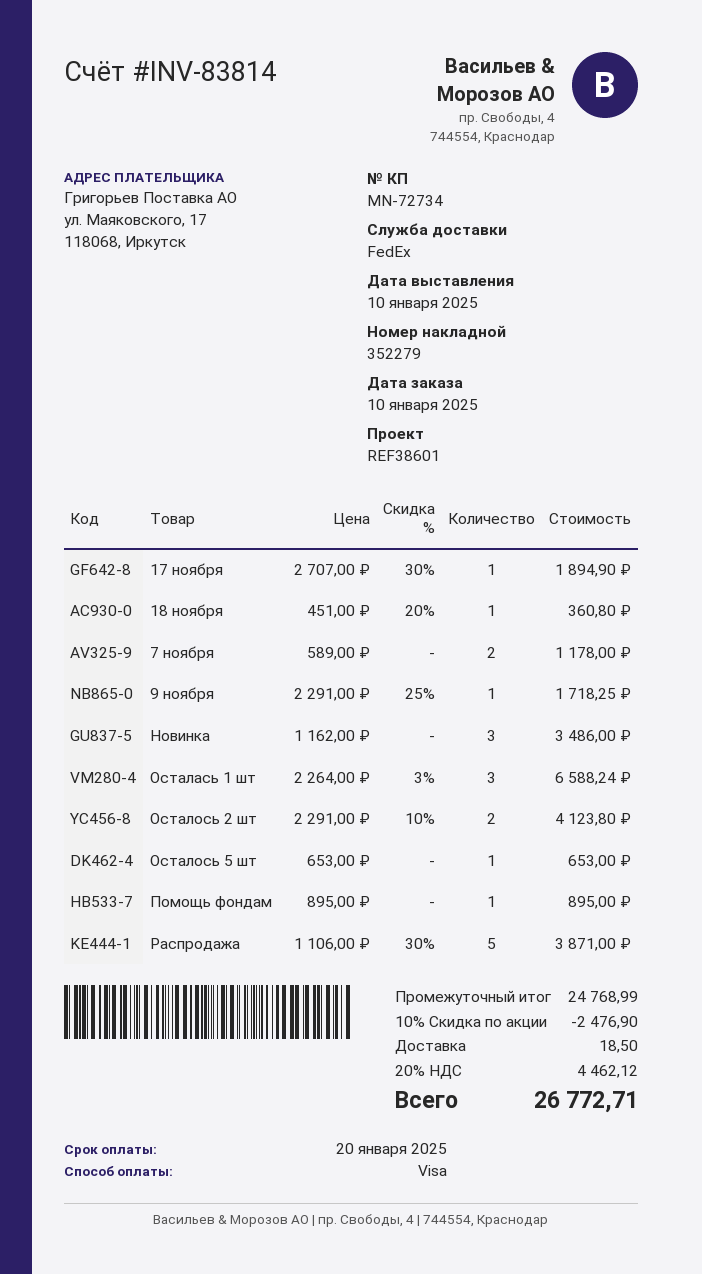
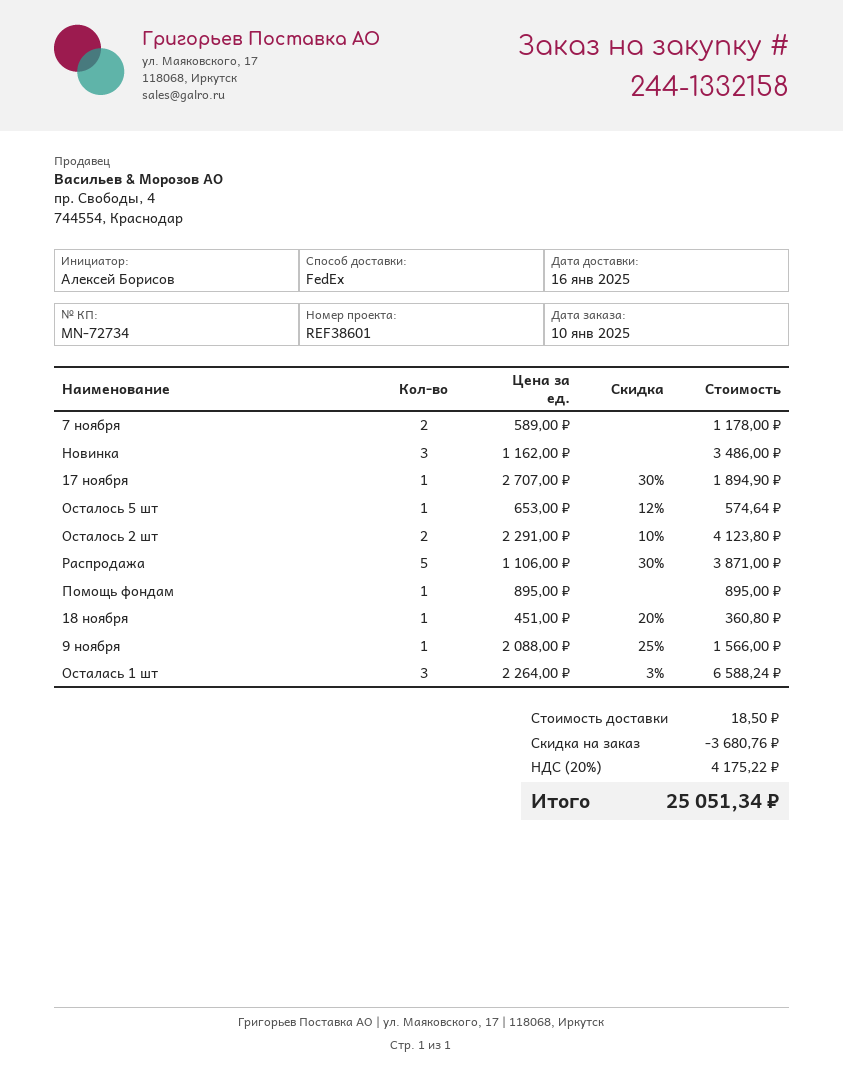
9 ноября: 1 x 2291.00 - 25% = 1718.25 -> 1 x 2088.00 - 25% = 1566.00
Осталось 5 шт: 1 x 653.00 = 653.00 -> 1 x 653.00 - 12% = 574.64
discount: 2476.90 -> 3680.76
tax: 20% = 4462.12 -> 20% = 4175.22
total: 26772.71 -> 25051.34

